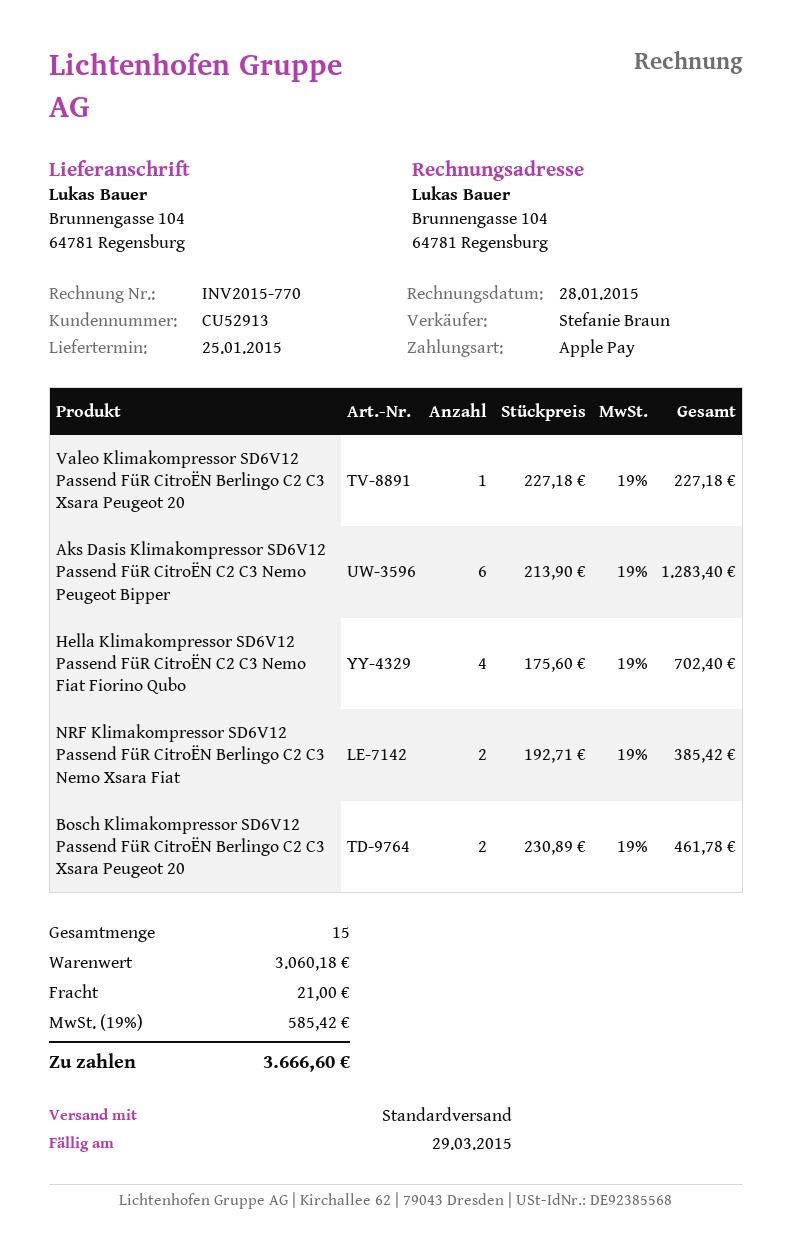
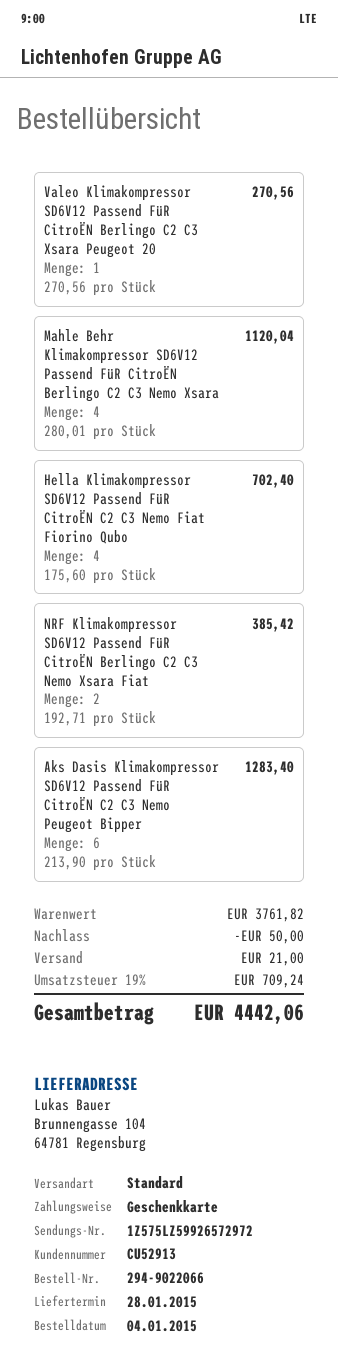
delivery date: 2015-01-25 -> 2015-01-28
payment method: Apple Pay -> gift card
Valeo Klimakompressor SD6V12 Passend FüR CitroËN Berlingo C2 C3 Xsara Peugeot 20: 1 x 227.18 = 227.18 -> 1 x 270.56 = 270.56
Bosch Klimakompressor SD6V12 Passend FüR CitroËN Berlingo C2 C3 Xsara Peugeot 20: 2 x 230.89 = 461.78 -> none
Mahle Behr Klimakompressor SD6V12 Passend FüR CitroËN Berlingo C2 C3 Nemo Xsara: none -> 4 x 280.01 = 1120.04
subtotal: 3060.18 -> 3761.82
discount: none -> 50.00
tax: 19% = 585.42 -> 19% = 709.24
total: 3666.60 -> 4442.06

